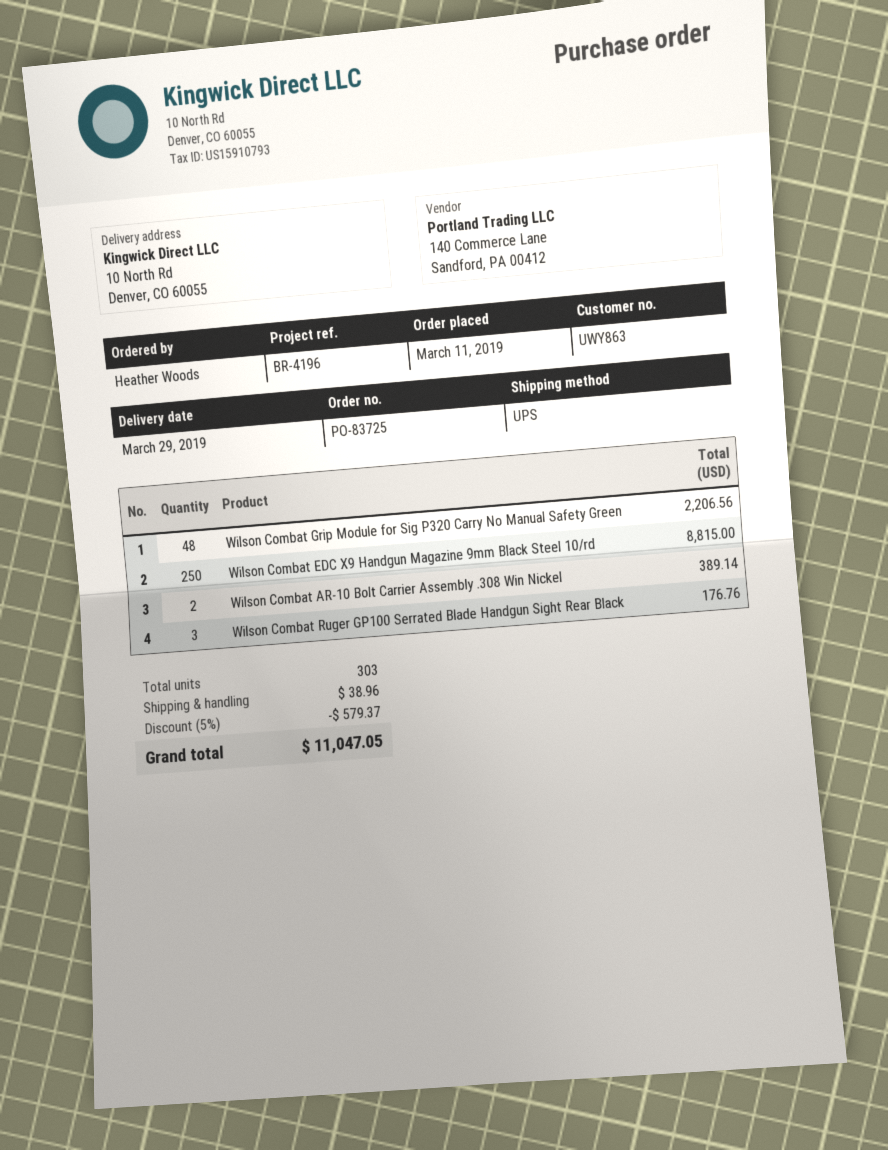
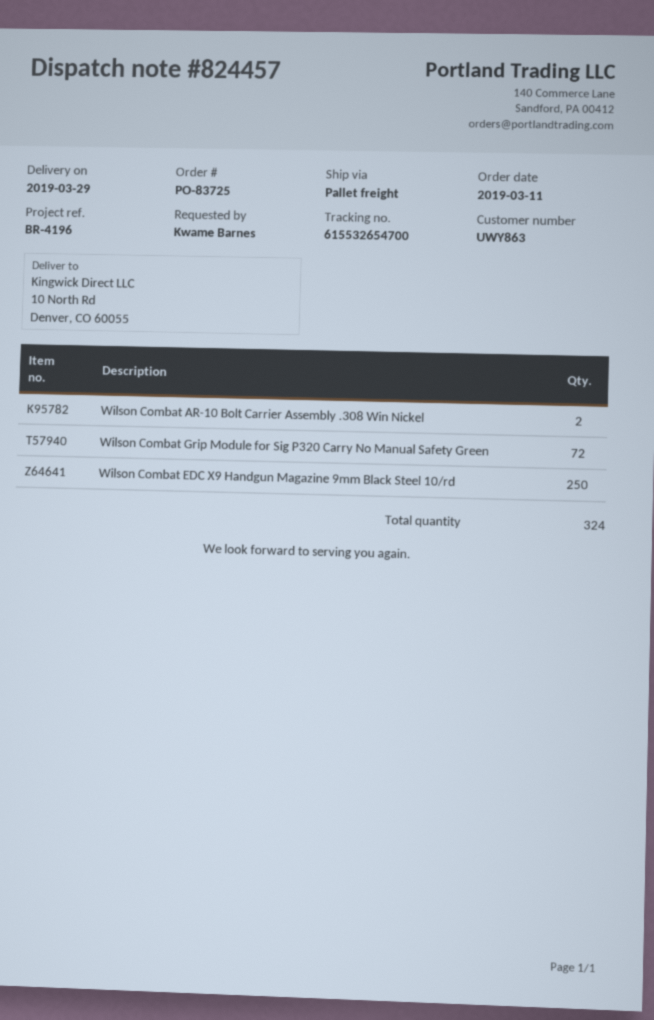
ordered by: Heather Woods -> Kwame Barnes
shipping method: UPS -> pallet freight
Wilson Combat Grip Module for Sig P320 Carry No Manual Safety Green: 48 -> 72
Wilson Combat Ruger GP100 Serrated Blade Handgun Sight Rear Black: 3 -> none
total quantity: 303 -> 324

